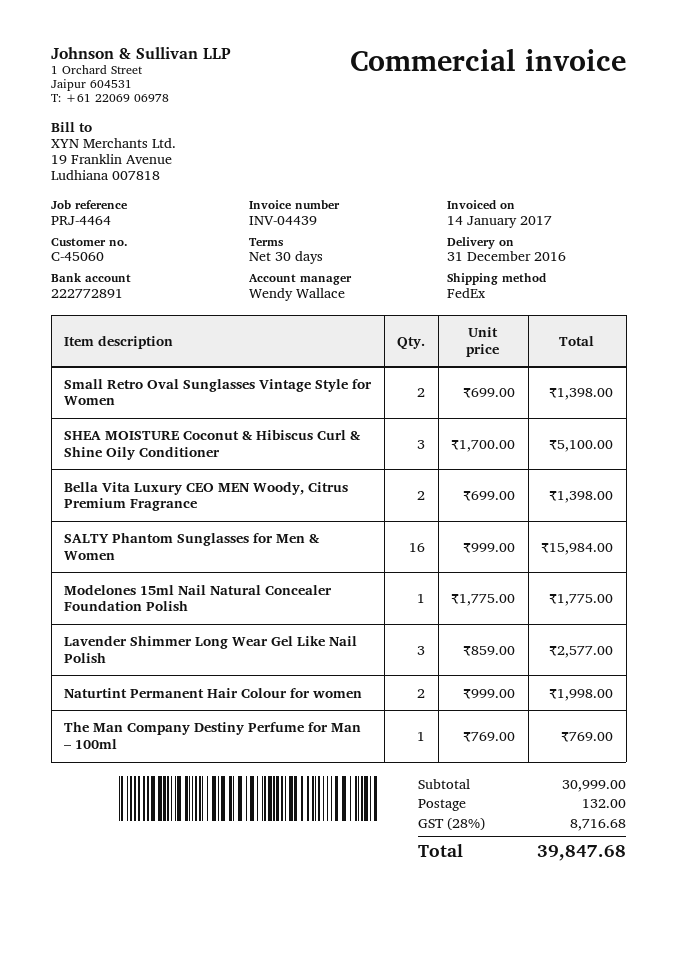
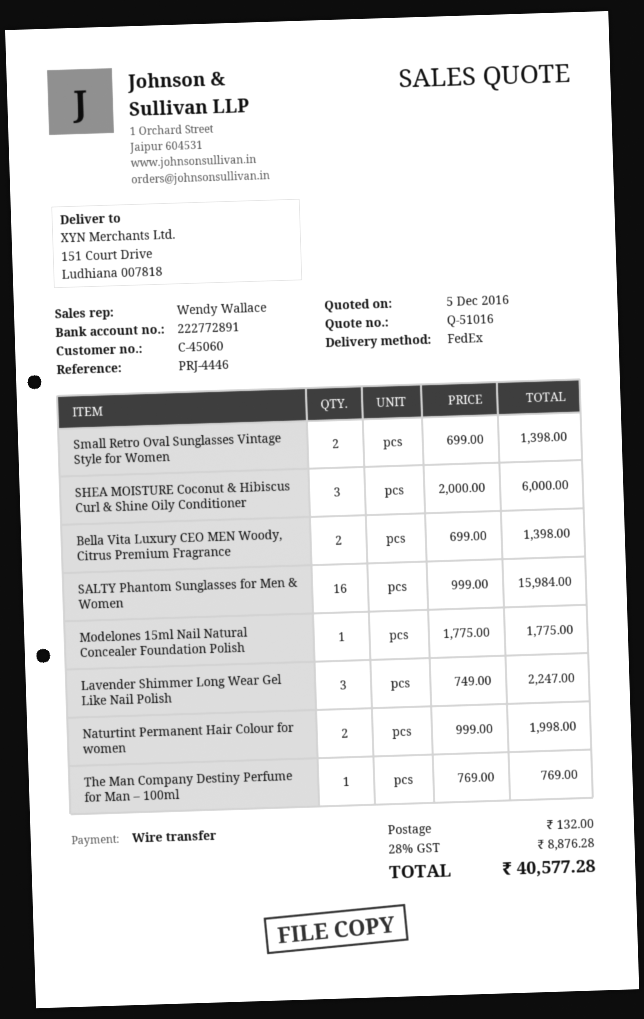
reference: PRJ-4464 -> PRJ-4446
SHEA MOISTURE Coconut & Hibiscus Curl & Shine Oily Conditioner: 3 x 1700.00 = 5100.00 -> 3 x 2000.00 = 6000.00
Lavender Shimmer Long Wear Gel Like Nail Polish: 3 x 859.00 = 2577.00 -> 3 x 749.00 = 2247.00
tax: 28% = 8716.68 -> 28% = 8876.28
total: 39847.68 -> 40577.28

